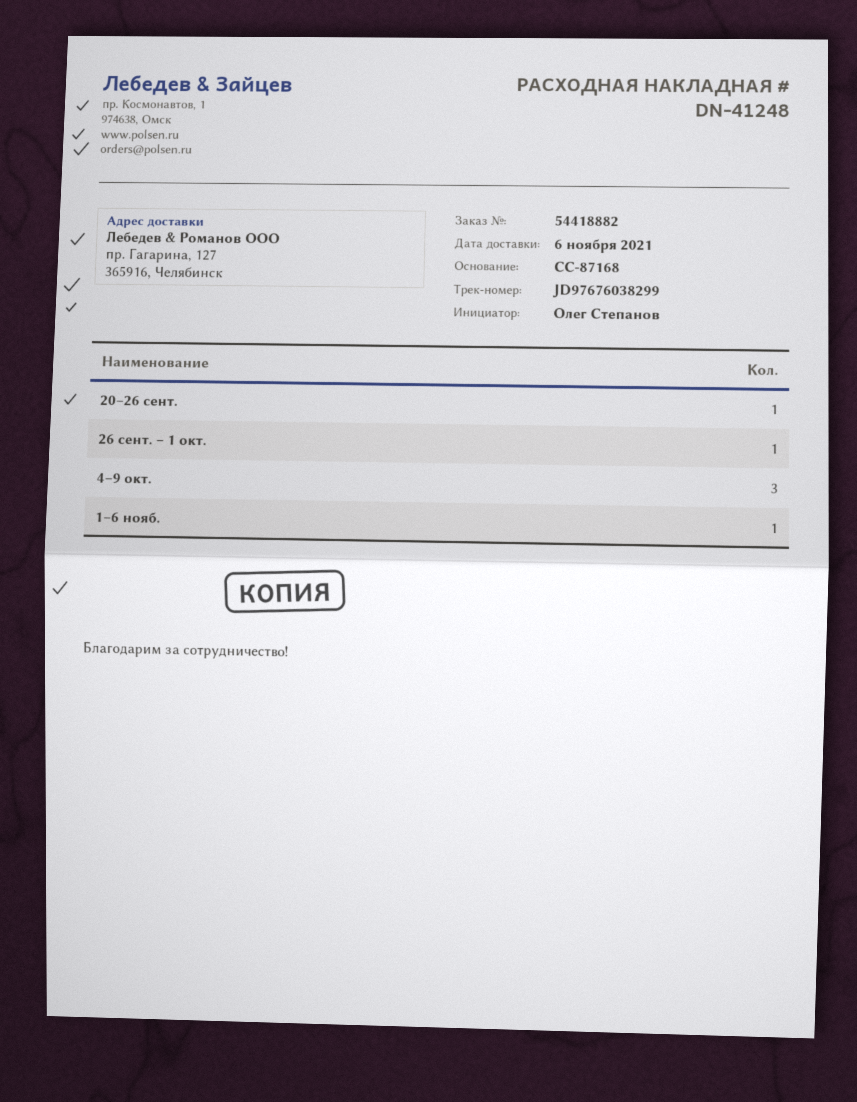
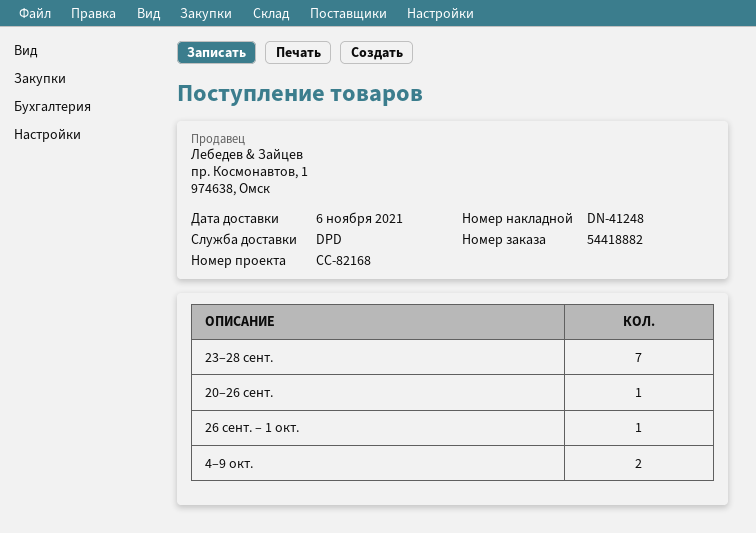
reference: CC-87168 -> CC-82168
4–9 окт.: 3 -> 2
1–6 нояб.: 1 -> none
23–28 сент.: none -> 7

